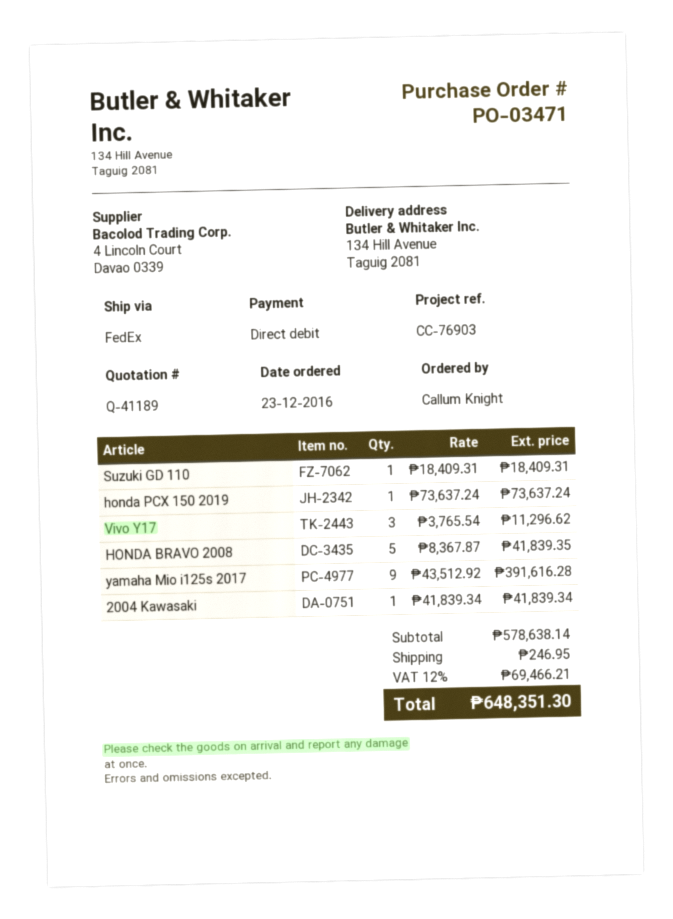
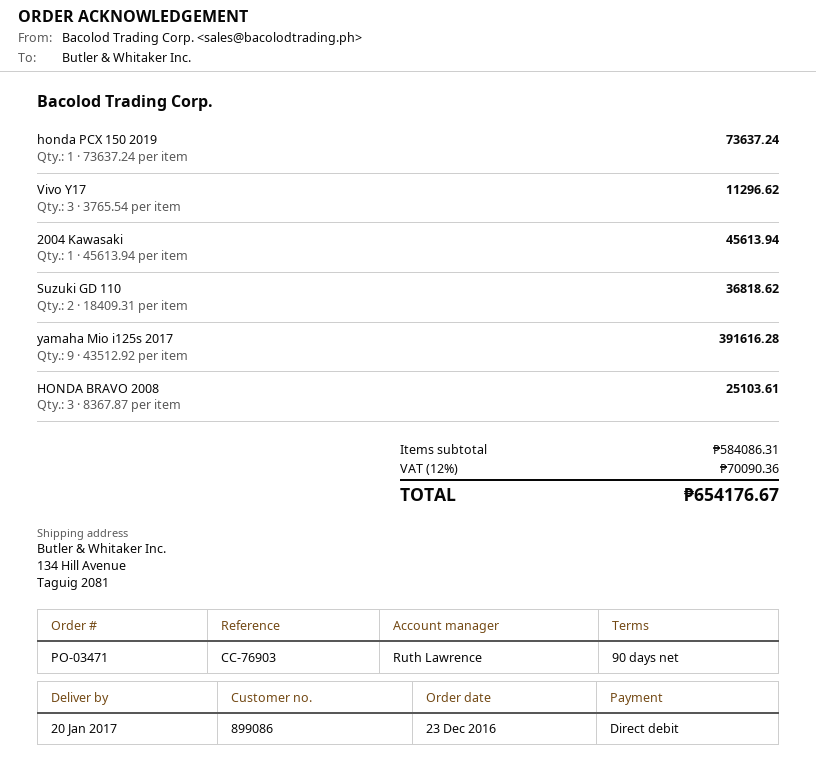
Suzuki GD 110: 1 x 18409.31 = 18409.31 -> 2 x 18409.31 = 36818.62
HONDA BRAVO 2008: 5 x 8367.87 = 41839.35 -> 3 x 8367.87 = 25103.61
2004 Kawasaki: 1 x 41839.34 = 41839.34 -> 1 x 45613.94 = 45613.94
subtotal: 578638.14 -> 584086.31
shipping: 246.95 -> none
tax: 12% = 69466.21 -> 12% = 70090.36
total: 648351.30 -> 654176.67

